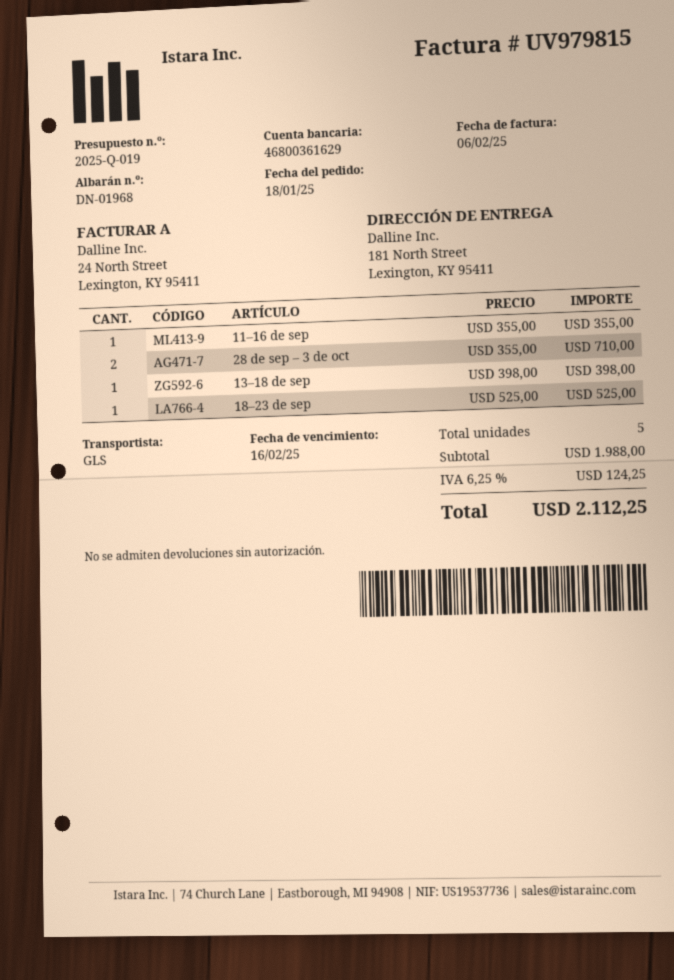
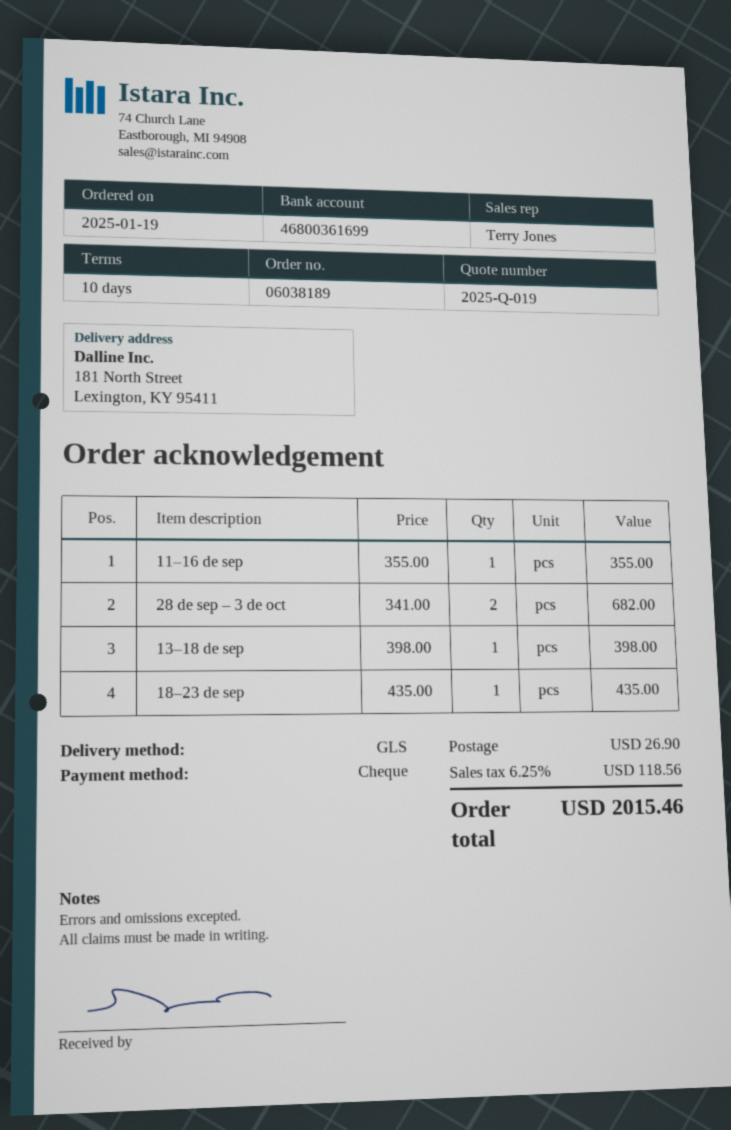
order date: 2025-01-18 -> 2025-01-19
bank account: 46800361629 -> 46800361699
28 de sep – 3 de oct: 2 x 355.00 = 710.00 -> 2 x 341.00 = 682.00
18–23 de sep: 1 x 525.00 = 525.00 -> 1 x 435.00 = 435.00
shipping: none -> 26.90
tax: 6.25% = 124.25 -> 6.25% = 118.56
total: 2112.25 -> 2015.46

